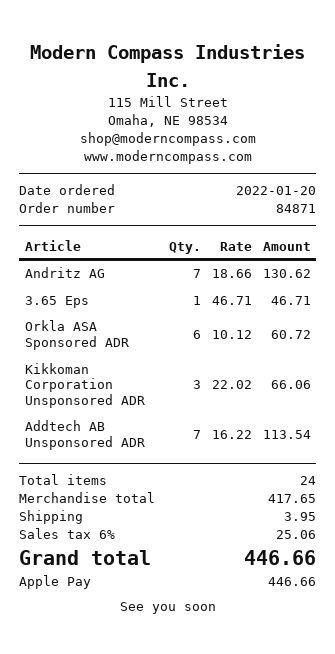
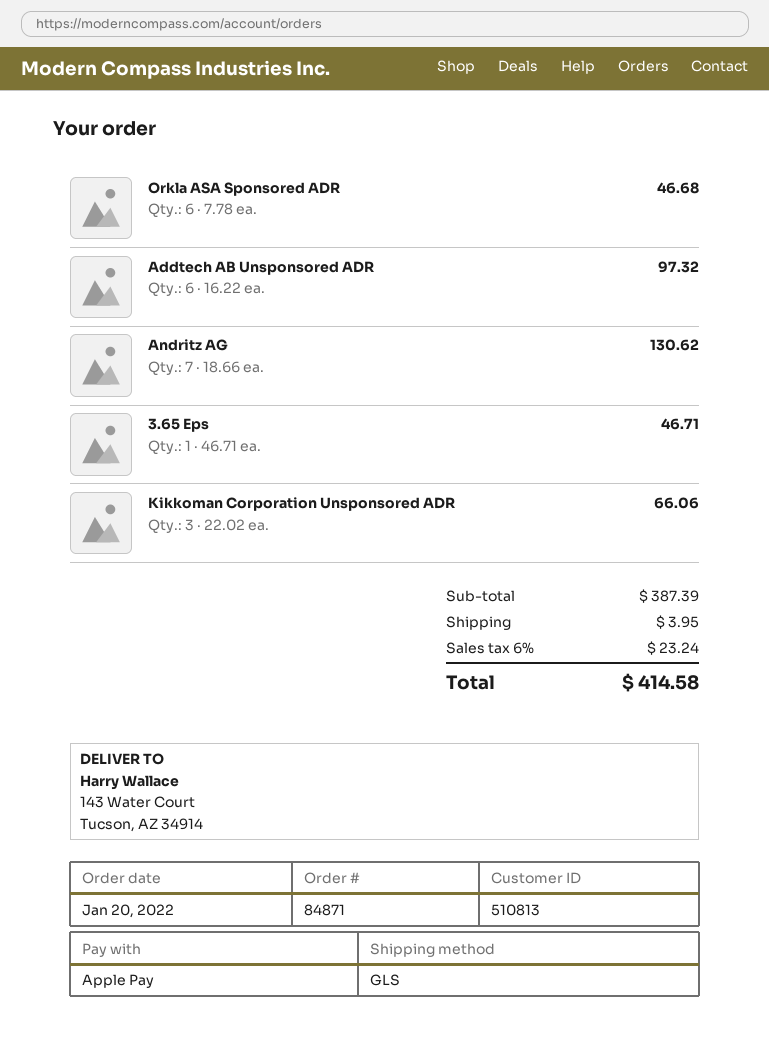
Orkla ASA Sponsored ADR: 6 x 10.12 = 60.72 -> 6 x 7.78 = 46.68
Addtech AB Unsponsored ADR: 7 x 16.22 = 113.54 -> 6 x 16.22 = 97.32
subtotal: 417.65 -> 387.39
tax: 6% = 25.06 -> 6% = 23.24
total: 446.66 -> 414.58

